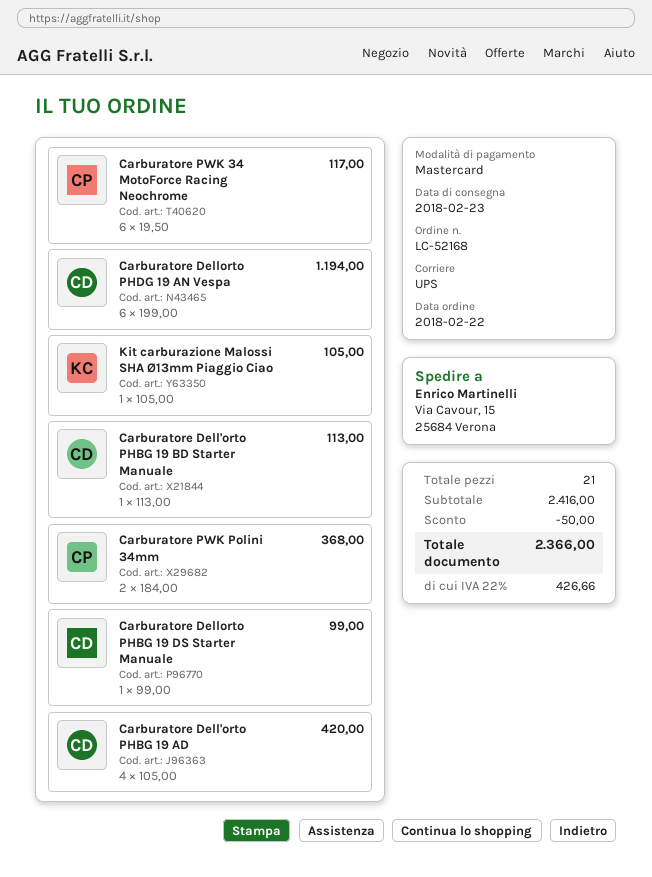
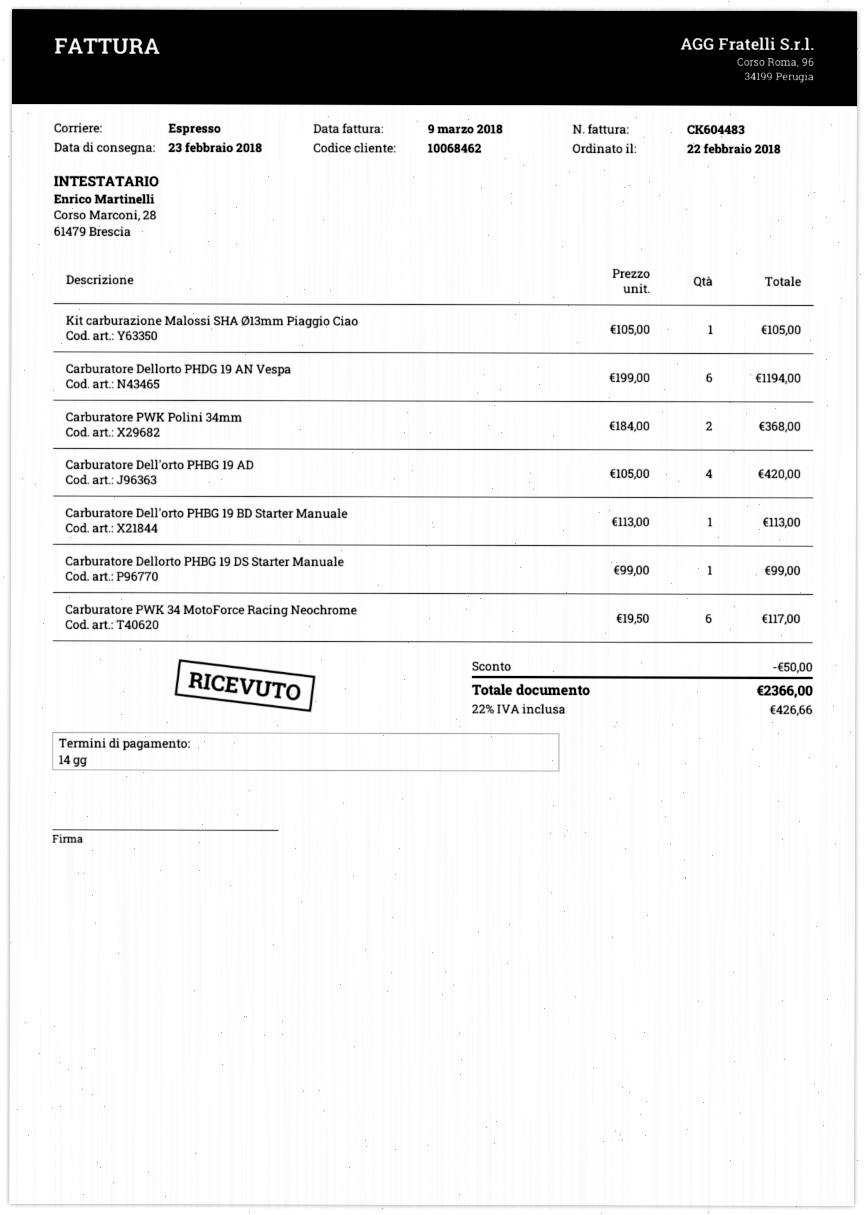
shipping method: UPS -> express

